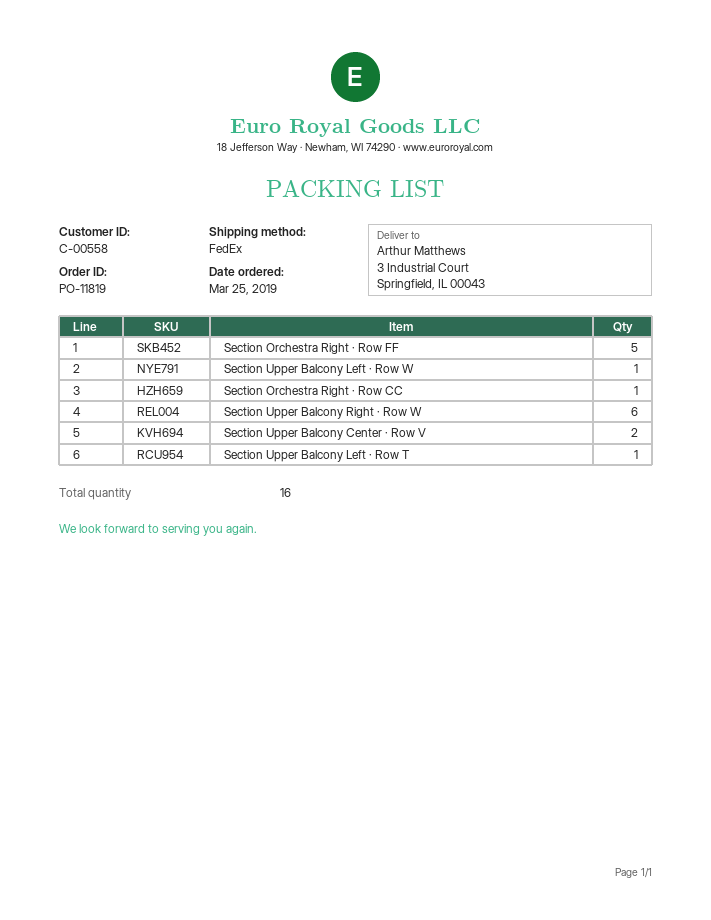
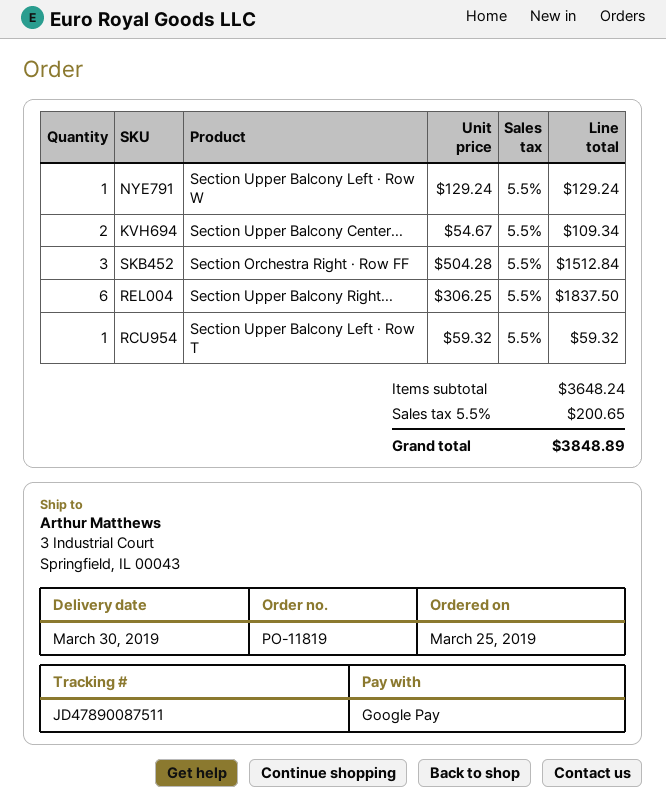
Section Orchestra Right · Row FF: 5 -> 3
Section Orchestra Right · Row CC: 1 -> none

